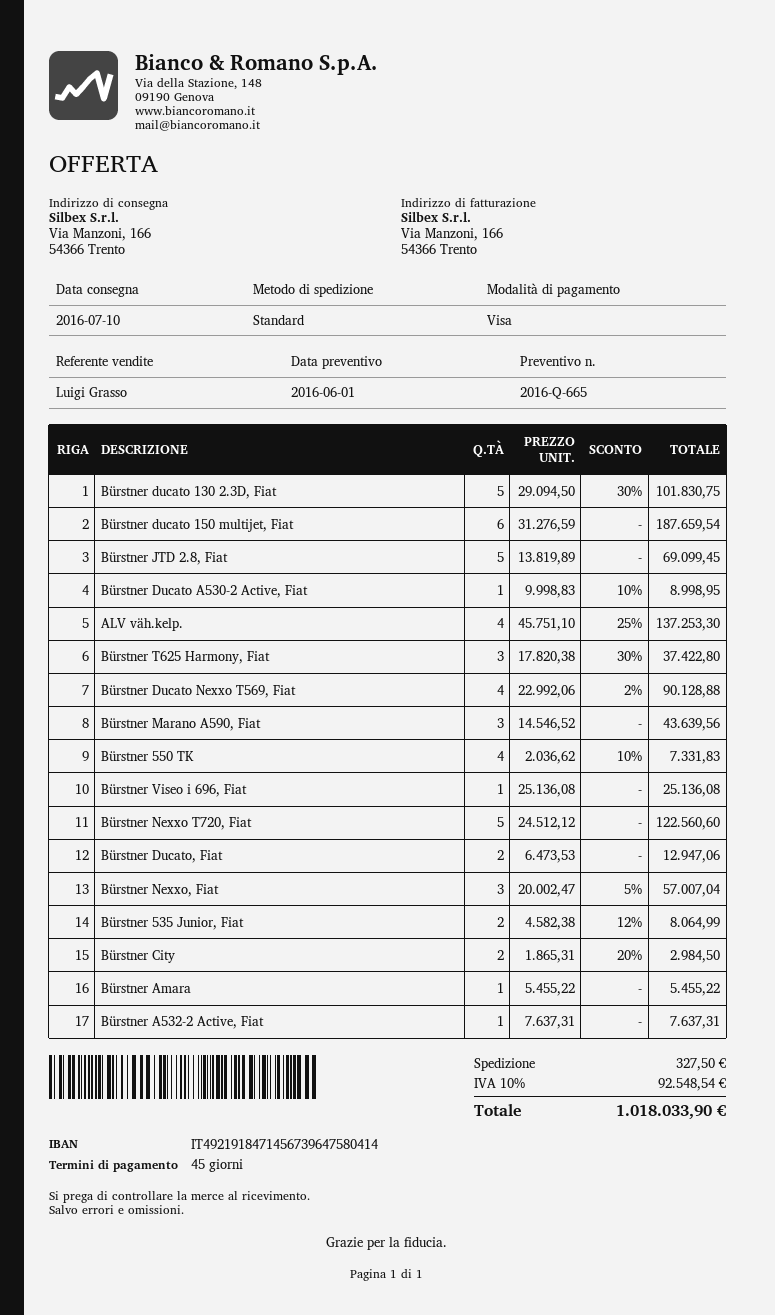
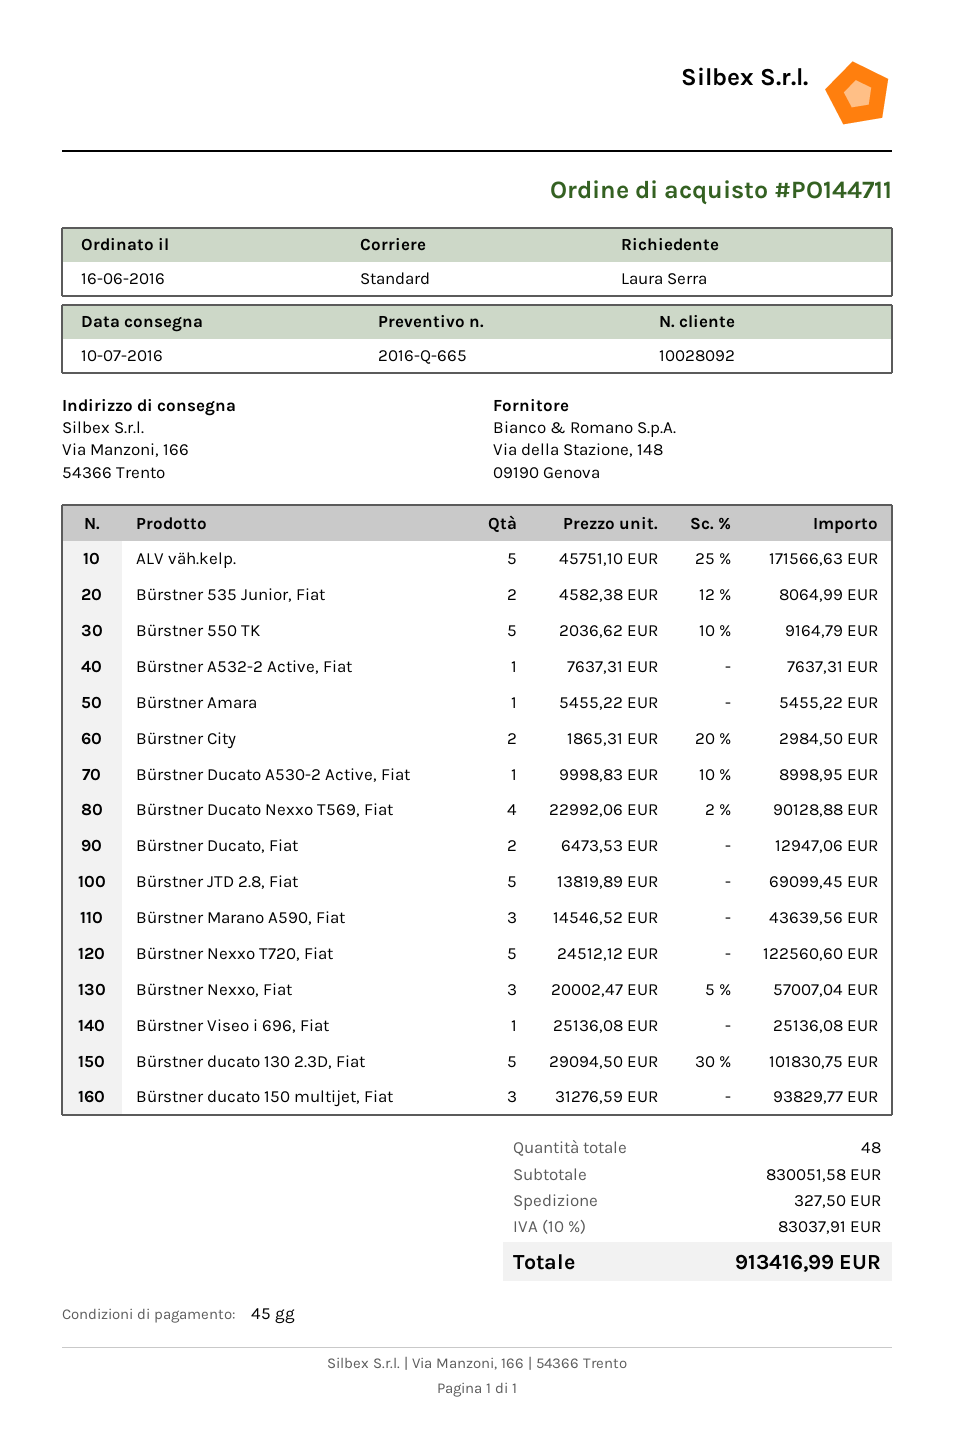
Bürstner ducato 150 multijet, Fiat: 6 x 31276.59 = 187659.54 -> 3 x 31276.59 = 93829.77
ALV väh.kelp.: 4 x 45751.10 - 25% = 137253.30 -> 5 x 45751.10 - 25% = 171566.63
Bürstner T625 Harmony, Fiat: 3 x 17820.38 - 30% = 37422.80 -> none
Bürstner 550 TK: 4 x 2036.62 - 10% = 7331.83 -> 5 x 2036.62 - 10% = 9164.79
tax: 10% = 92548.54 -> 10% = 83037.91
total: 1018033.90 -> 913416.99

